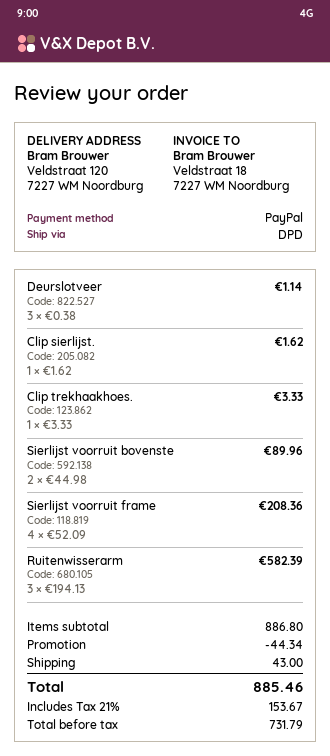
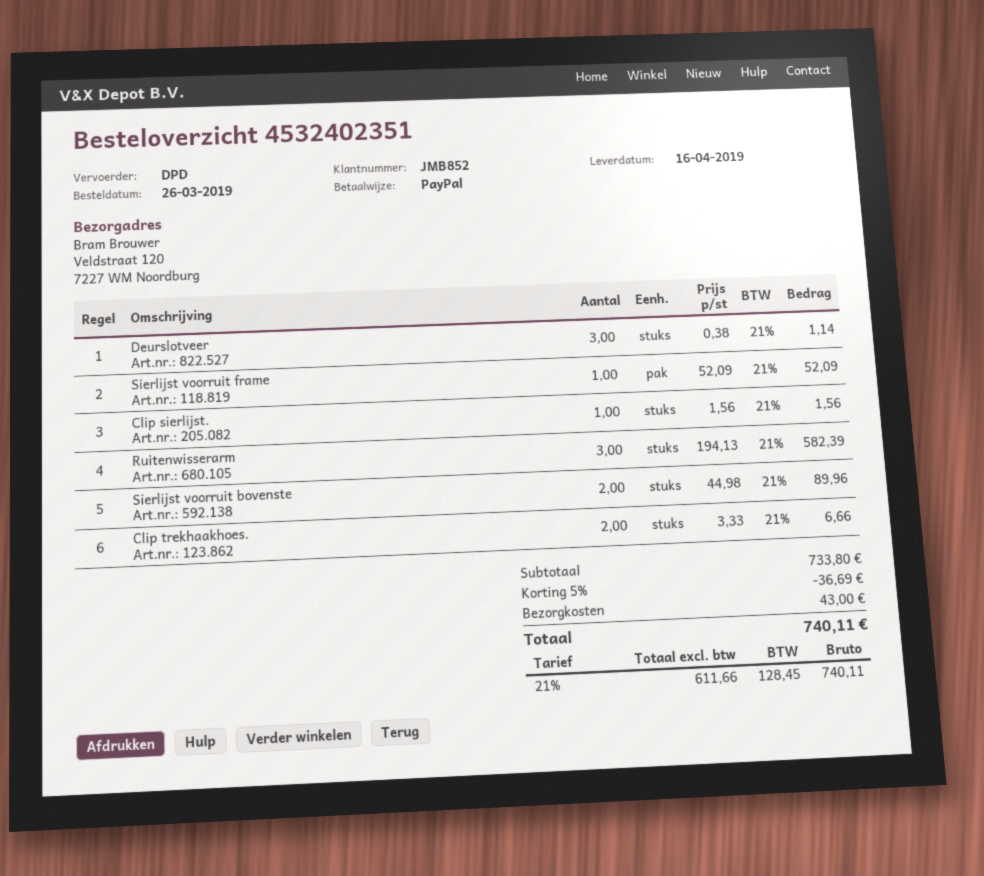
Clip sierlijst.: 1 x 1.62 = 1.62 -> 1 x 1.56 = 1.56
Clip trekhaakhoes.: 1 x 3.33 = 3.33 -> 2 x 3.33 = 6.66
Sierlijst voorruit frame: 4 x 52.09 = 208.36 -> 1 x 52.09 = 52.09
subtotal: 886.80 -> 733.80
discount: 44.34 -> 36.69
net: 731.79 -> 611.66
tax: 21% = 153.67 -> 21% = 128.45
total: 885.46 -> 740.11

